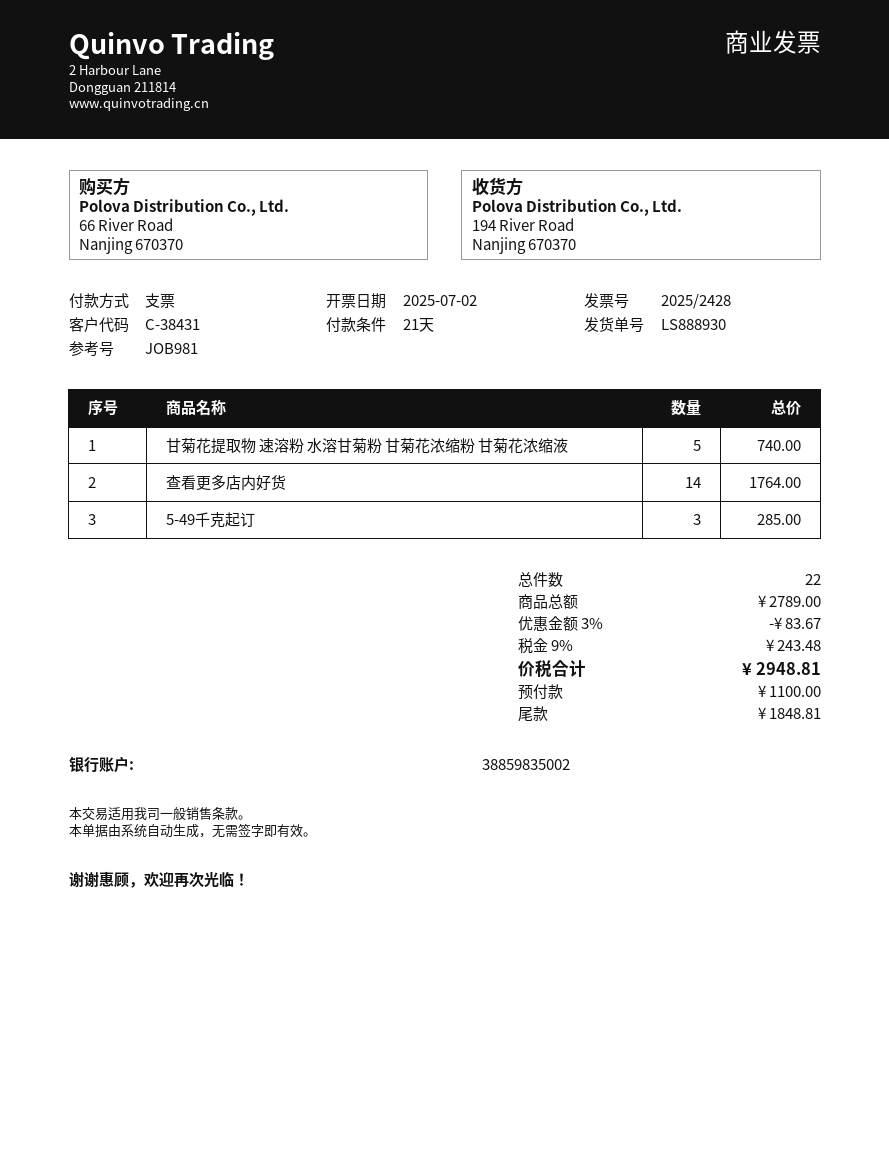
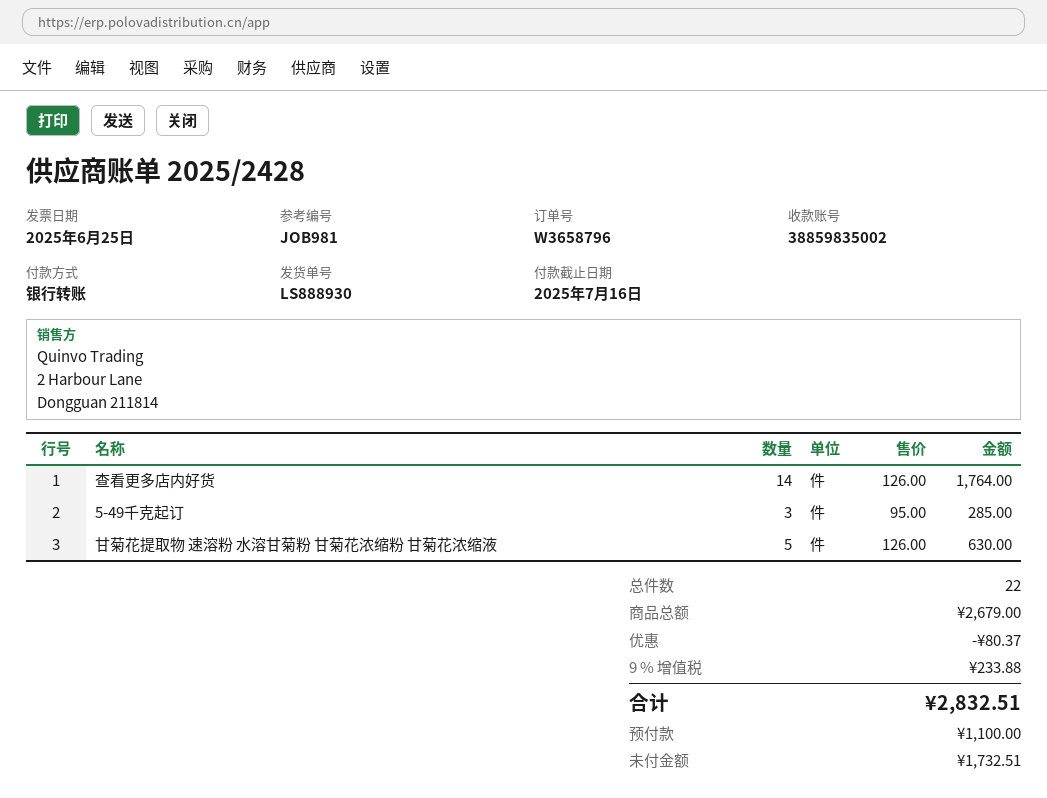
invoice date: 2025-07-02 -> 2025-06-25
payment method: cheque -> bank transfer
甘菊花提取物 速溶粉 水溶甘菊粉 甘菊花浓缩粉 甘菊花浓缩液: 5 for 740.00 -> 5 for 630.00
subtotal: 2789.00 -> 2679.00
discount: 83.67 -> 80.37
tax: 9% = 243.48 -> 9% = 233.88
total: 2948.81 -> 2832.51
balance: 1848.81 -> 1732.51

